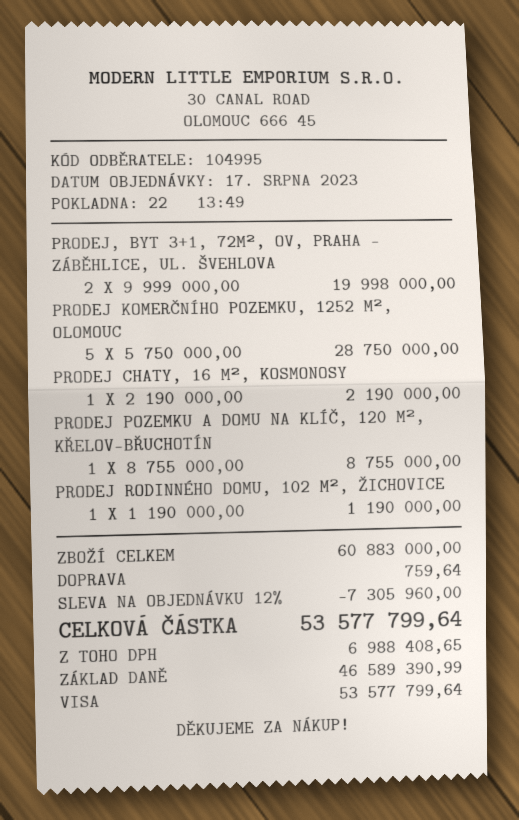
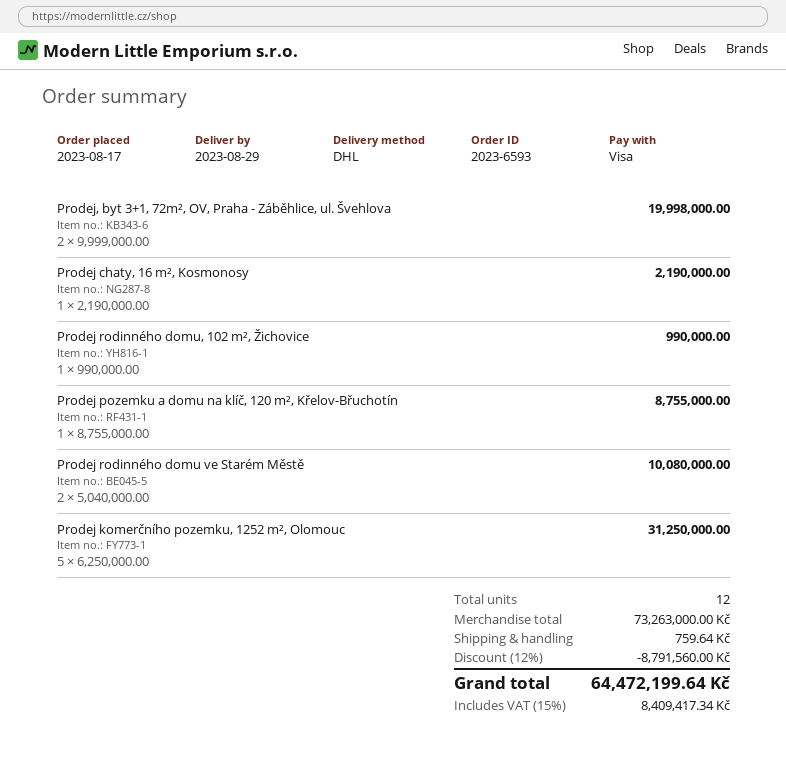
PRODEJ KOMERČNÍHO POZEMKU, 1252 M², OLOMOUC: 5 x 5750000.00 = 28750000.00 -> 5 x 6250000.00 = 31250000.00
PRODEJ RODINNÉHO DOMU, 102 M², ŽICHOVICE: 1 x 1190000.00 = 1190000.00 -> 1 x 990000.00 = 990000.00
Prodej rodinného domu ve Starém Městě: none -> 2 x 5040000.00 = 10080000.00
subtotal: 60883000.00 -> 73263000.00
discount: 12% = 7305960.00 -> 12% = 8791560.00
tax: 6988408.65 -> 8409417.34
total: 53577799.64 -> 64472199.64

